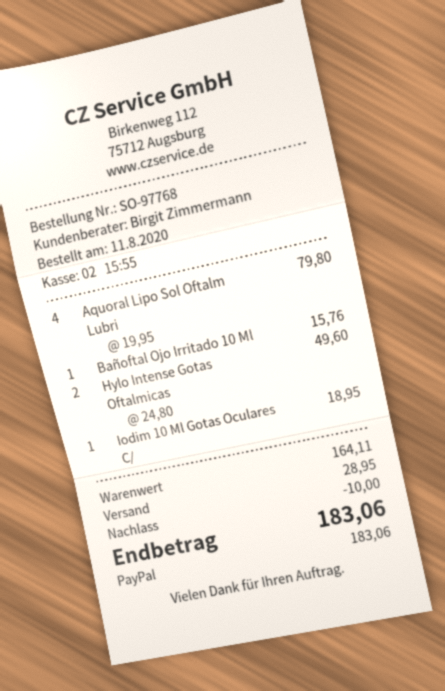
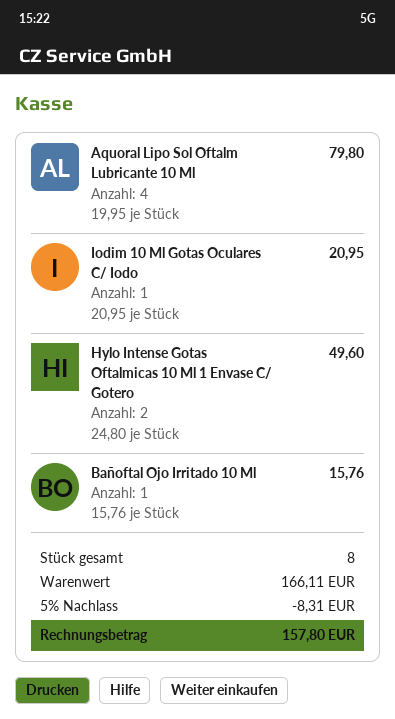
Iodim 10 Ml Gotas Oculares C/: 1 x 18.95 = 18.95 -> 1 x 20.95 = 20.95
subtotal: 164.11 -> 166.11
discount: 10.00 -> 8.31
shipping: 28.95 -> none
total: 183.06 -> 157.80

